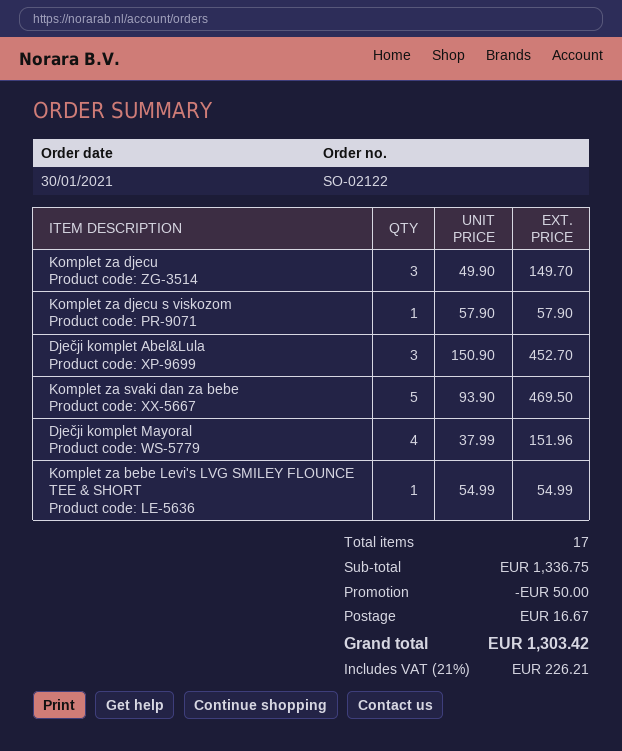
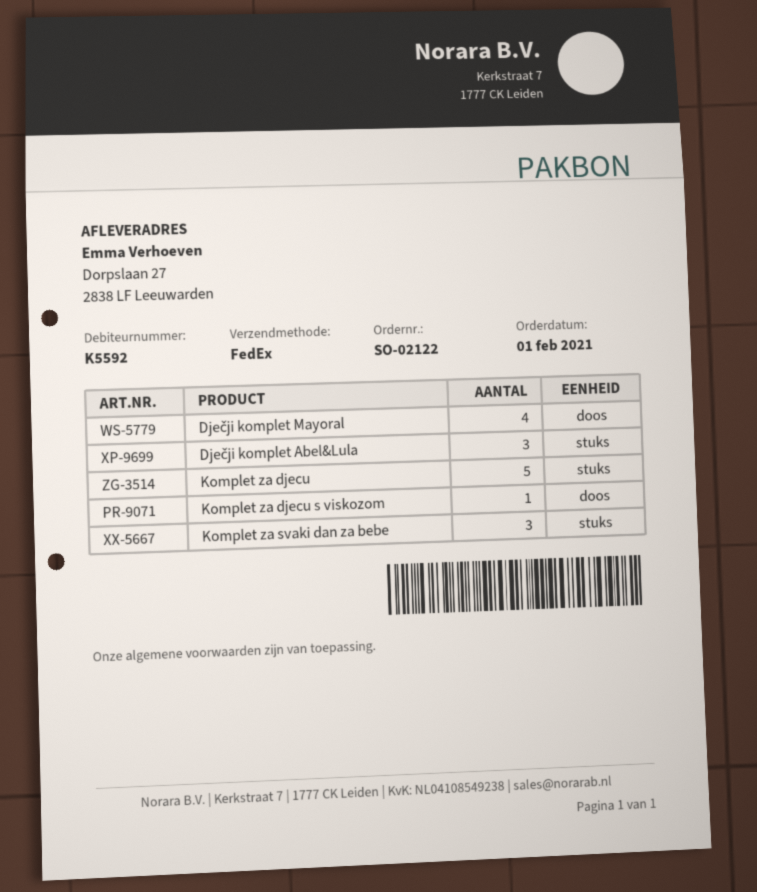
order date: 2021-01-30 -> 2021-02-01
Komplet za djecu: 3 -> 5
Komplet za svaki dan za bebe: 5 -> 3
Komplet za bebe Levi's LVG SMILEY FLOUNCE TEE & SHORT: 1 -> none

